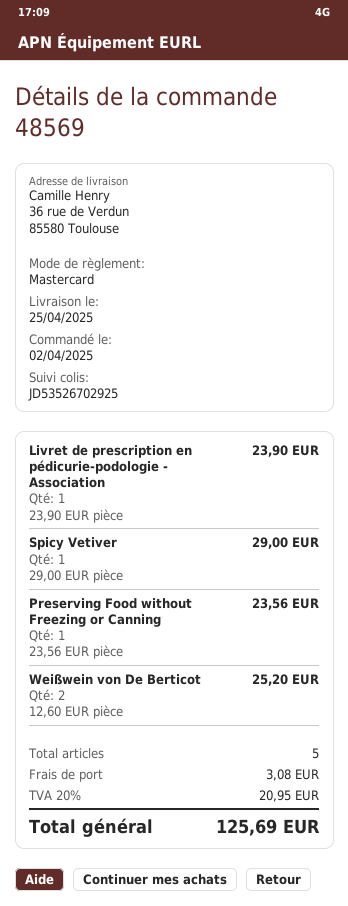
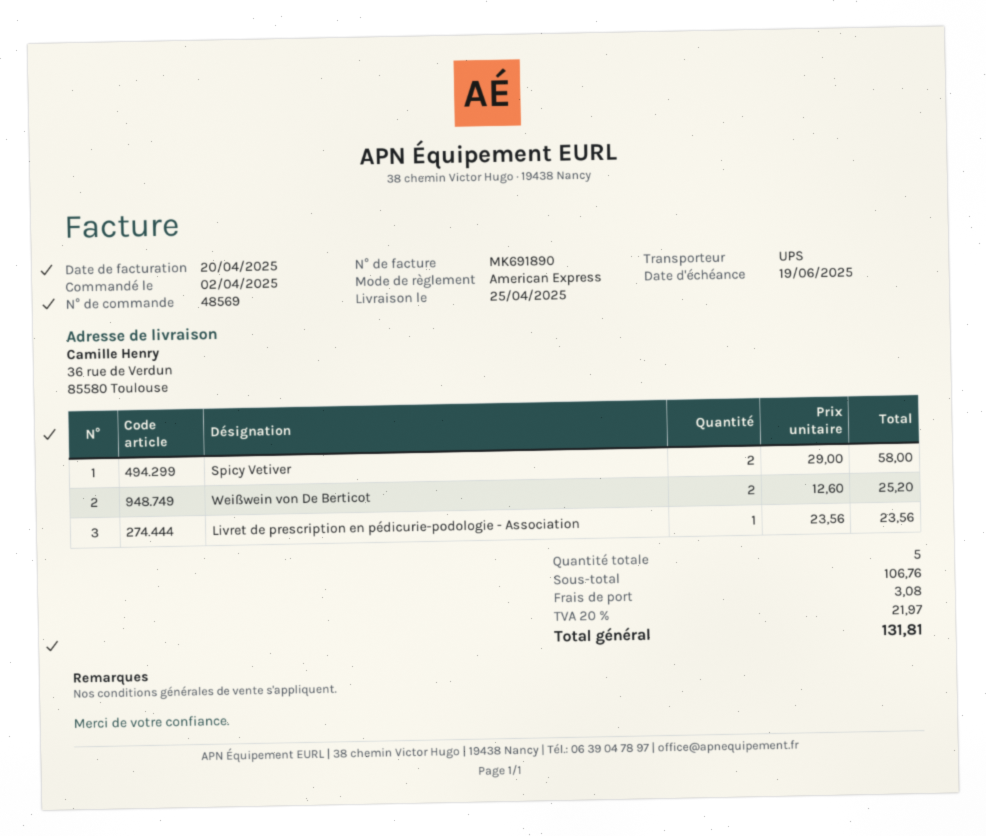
payment method: Mastercard -> American Express
Livret de prescription en pédicurie-podologie - Association: 1 x 23.90 = 23.90 -> 1 x 23.56 = 23.56
Spicy Vetiver: 1 x 29.00 = 29.00 -> 2 x 29.00 = 58.00
Preserving Food without Freezing or Canning: 1 x 23.56 = 23.56 -> none
tax: 20% = 20.95 -> 20% = 21.97
total: 125.69 -> 131.81

